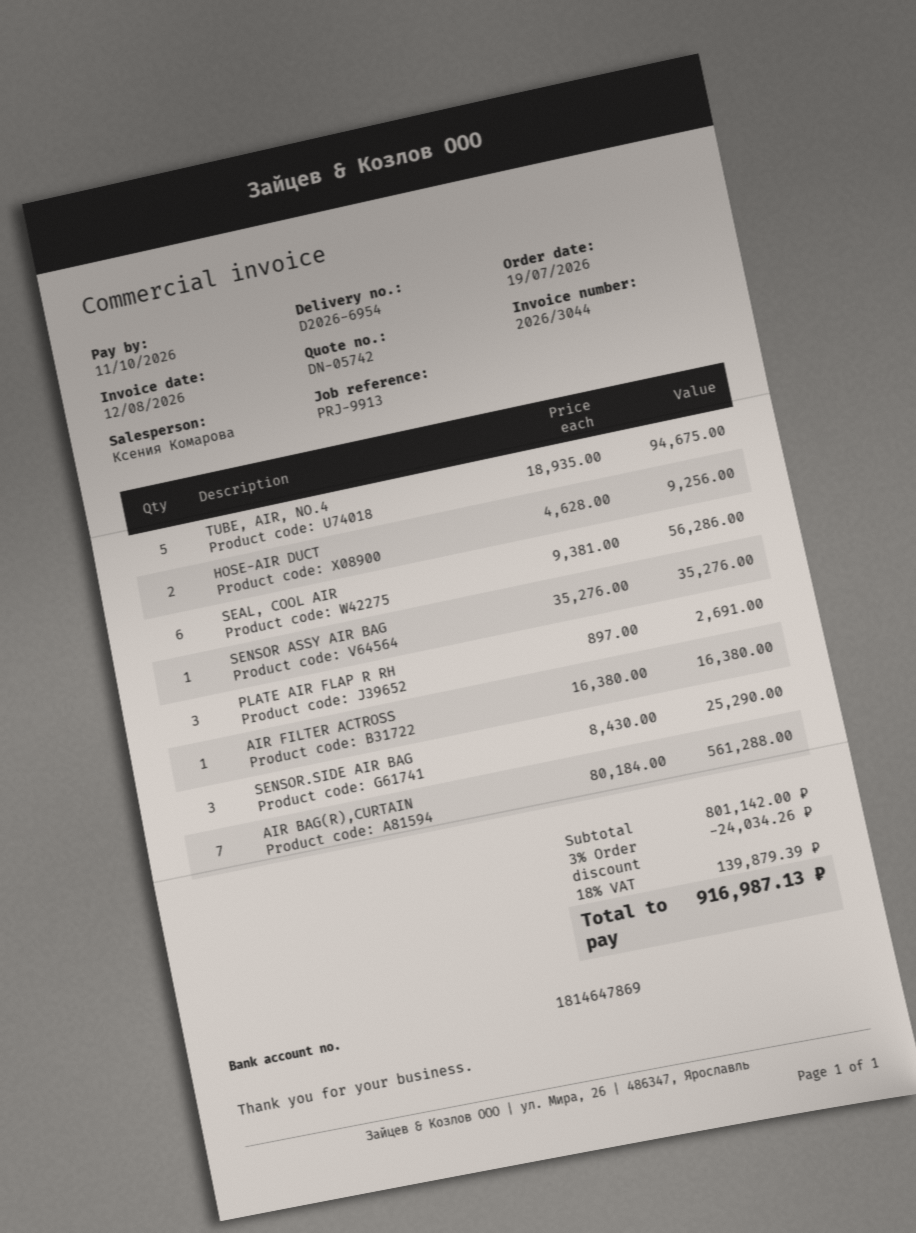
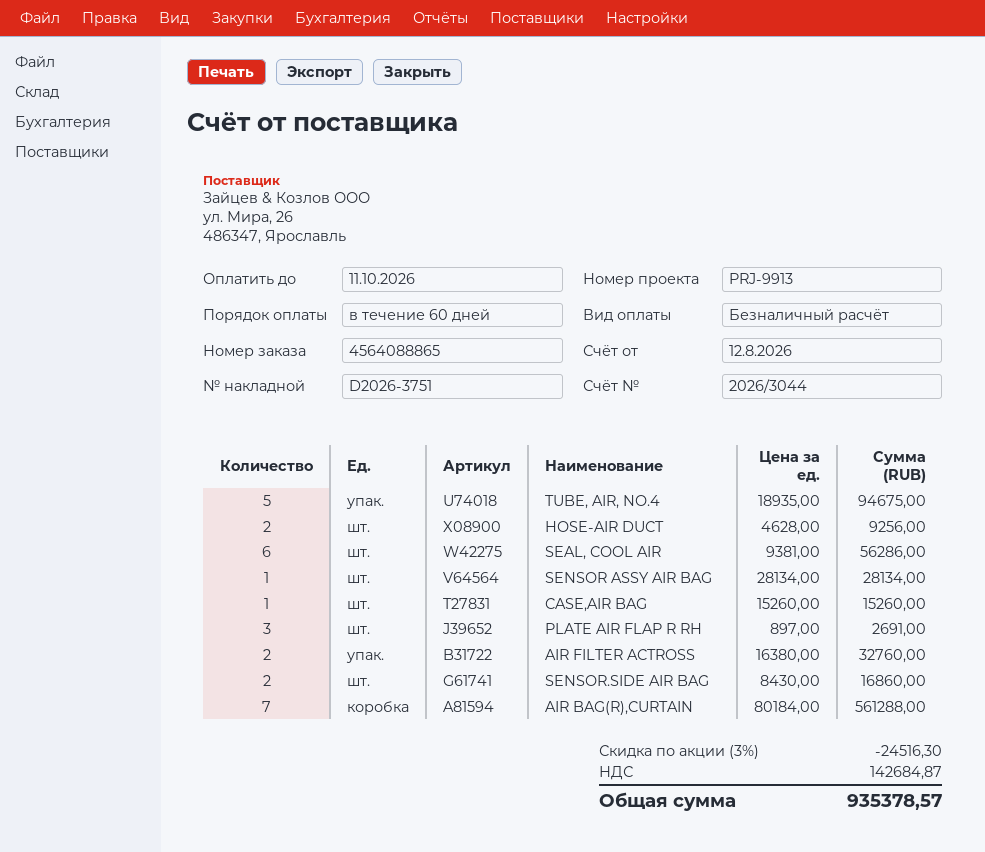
delivery note number: D2026-6954 -> D2026-3751
SENSOR ASSY AIR BAG: 1 x 35276.00 = 35276.00 -> 1 x 28134.00 = 28134.00
AIR FILTER ACTROSS: 1 x 16380.00 = 16380.00 -> 2 x 16380.00 = 32760.00
SENSOR.SIDE AIR BAG: 3 x 8430.00 = 25290.00 -> 2 x 8430.00 = 16860.00
CASE,AIR BAG: none -> 1 x 15260.00 = 15260.00
discount: 3% = 24034.26 -> 3% = 24516.30
tax: 139879.39 -> 142684.87
total: 916987.13 -> 935378.57

